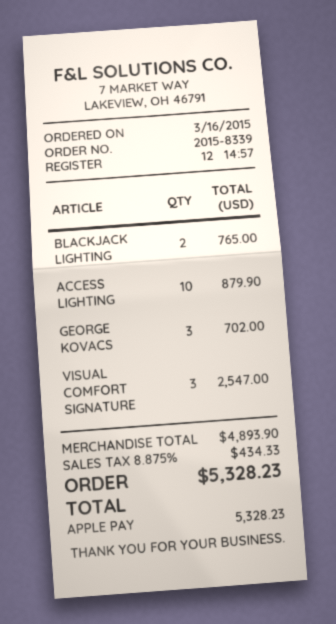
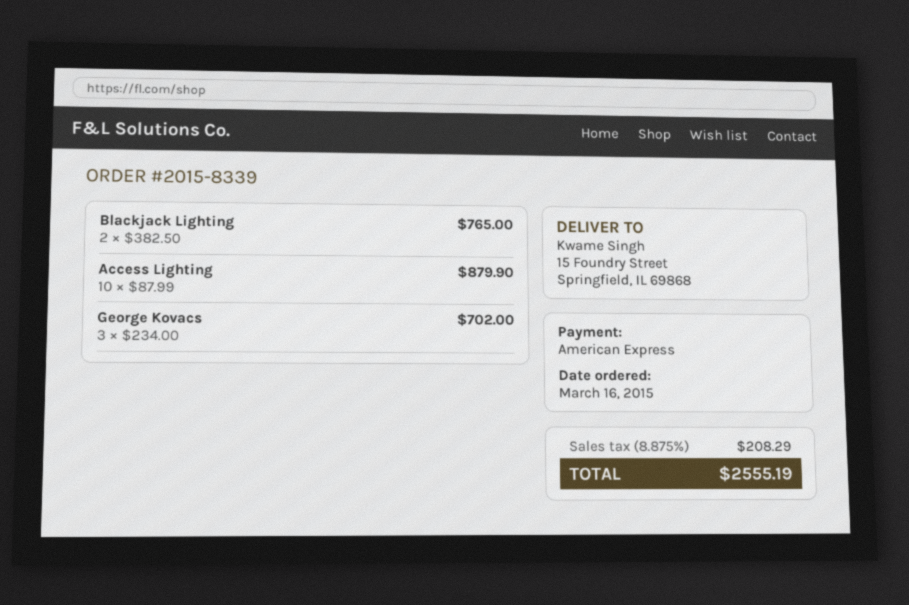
payment method: Apple Pay -> American Express
VISUAL COMFORT SIGNATURE: 3 for 2547.00 -> none
tax: 8.875% = 434.33 -> 8.875% = 208.29
total: 5328.23 -> 2555.19

